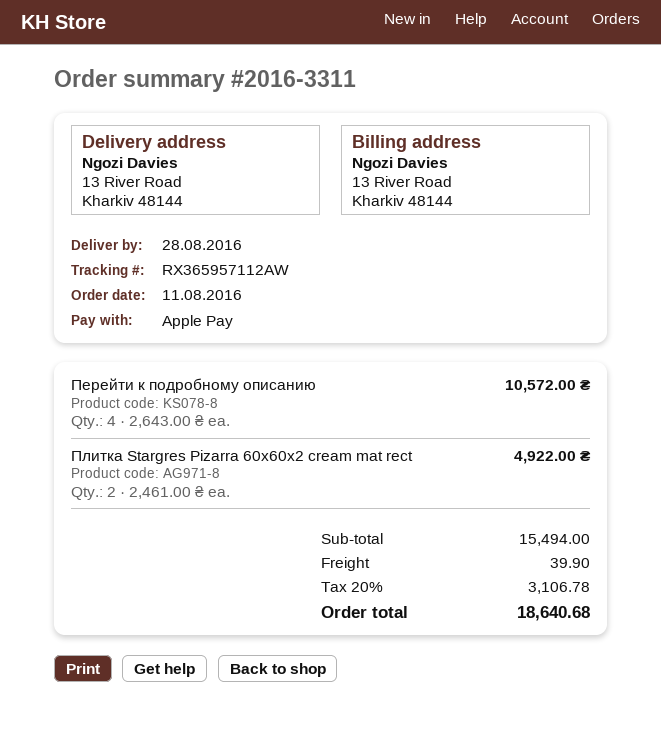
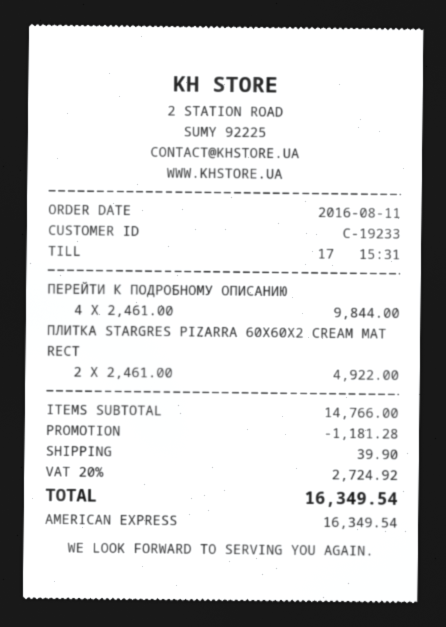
payment method: Apple Pay -> American Express
Перейти к подробному описанию: 4 x 2643.00 = 10572.00 -> 4 x 2461.00 = 9844.00
subtotal: 15494.00 -> 14766.00
discount: none -> 1181.28
tax: 20% = 3106.78 -> 20% = 2724.92
total: 18640.68 -> 16349.54

